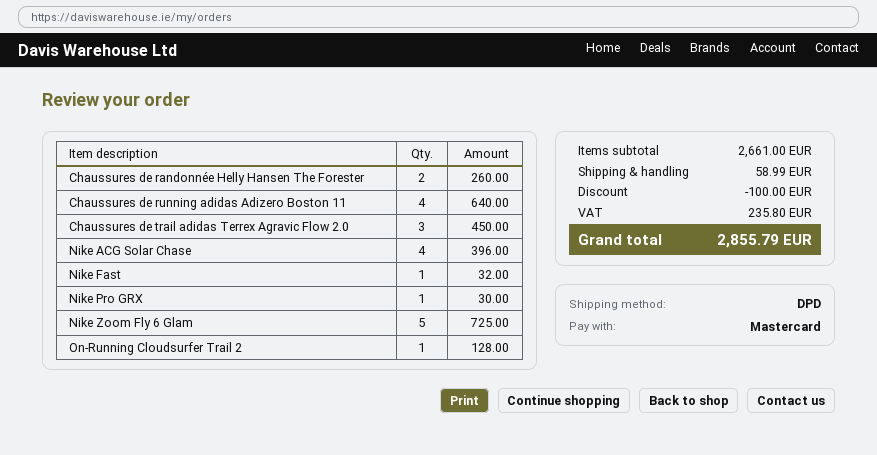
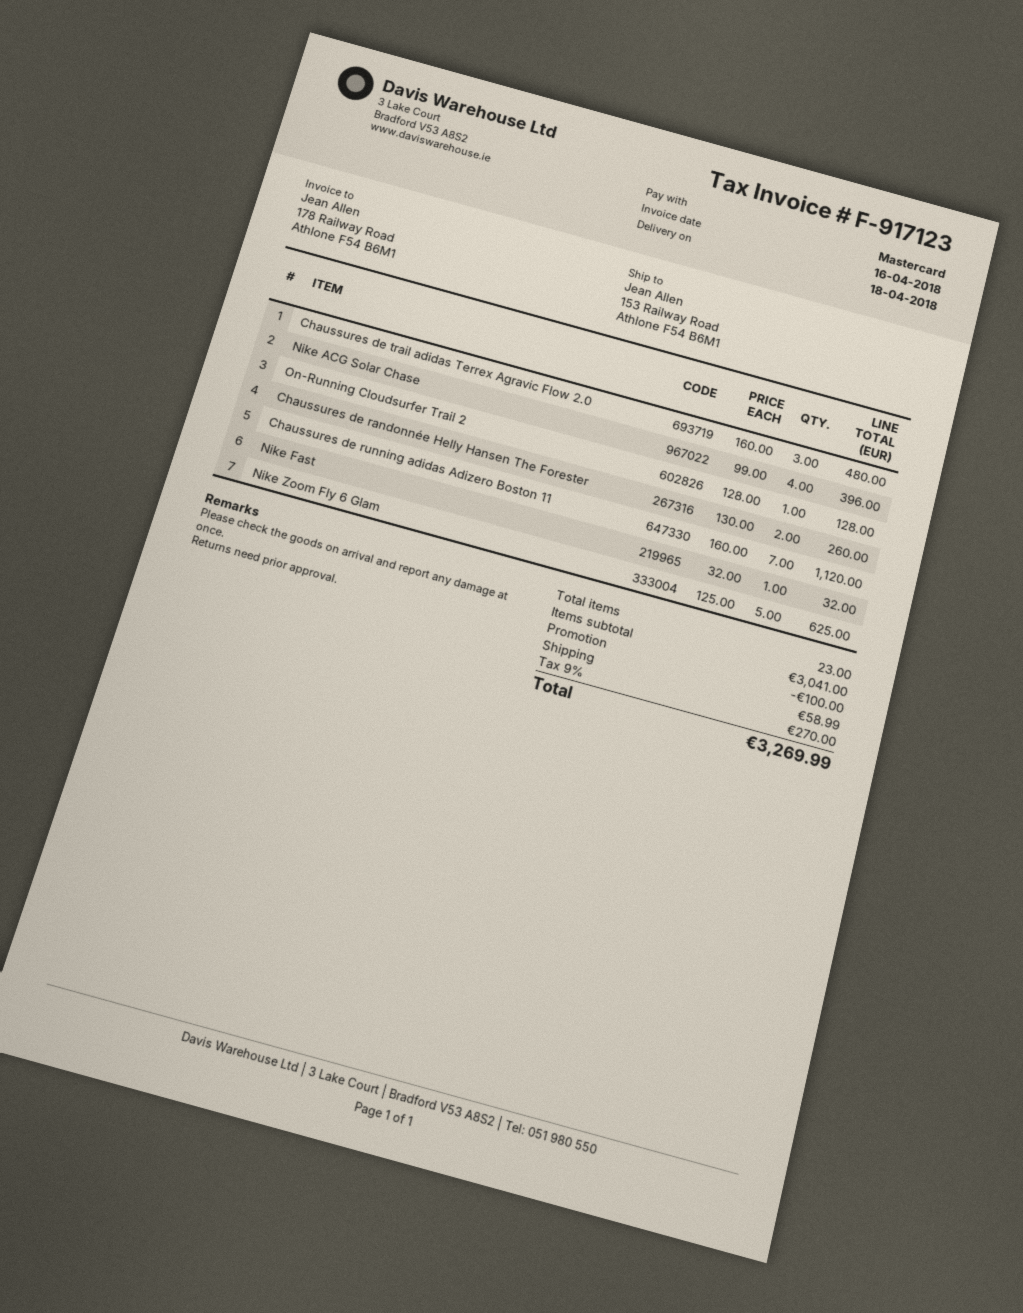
Chaussures de running adidas Adizero Boston 11: 4 for 640.00 -> 7 for 1120.00
Chaussures de trail adidas Terrex Agravic Flow 2.0: 3 for 450.00 -> 3 for 480.00
Nike Pro GRX: 1 for 30.00 -> none
Nike Zoom Fly 6 Glam: 5 for 725.00 -> 5 for 625.00
subtotal: 2661.00 -> 3041.00
tax: 235.80 -> 270.00
total: 2855.79 -> 3269.99

